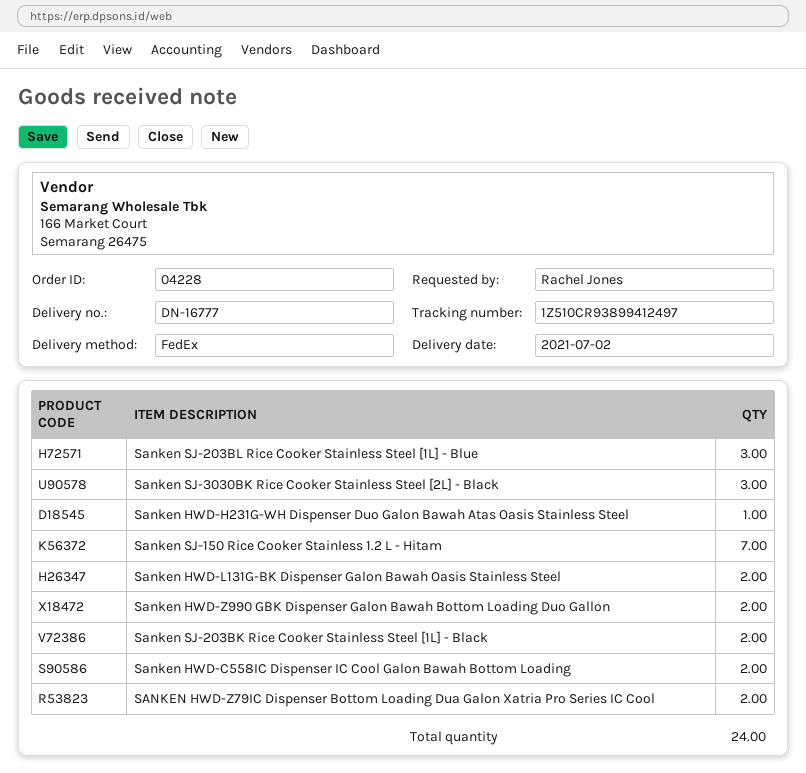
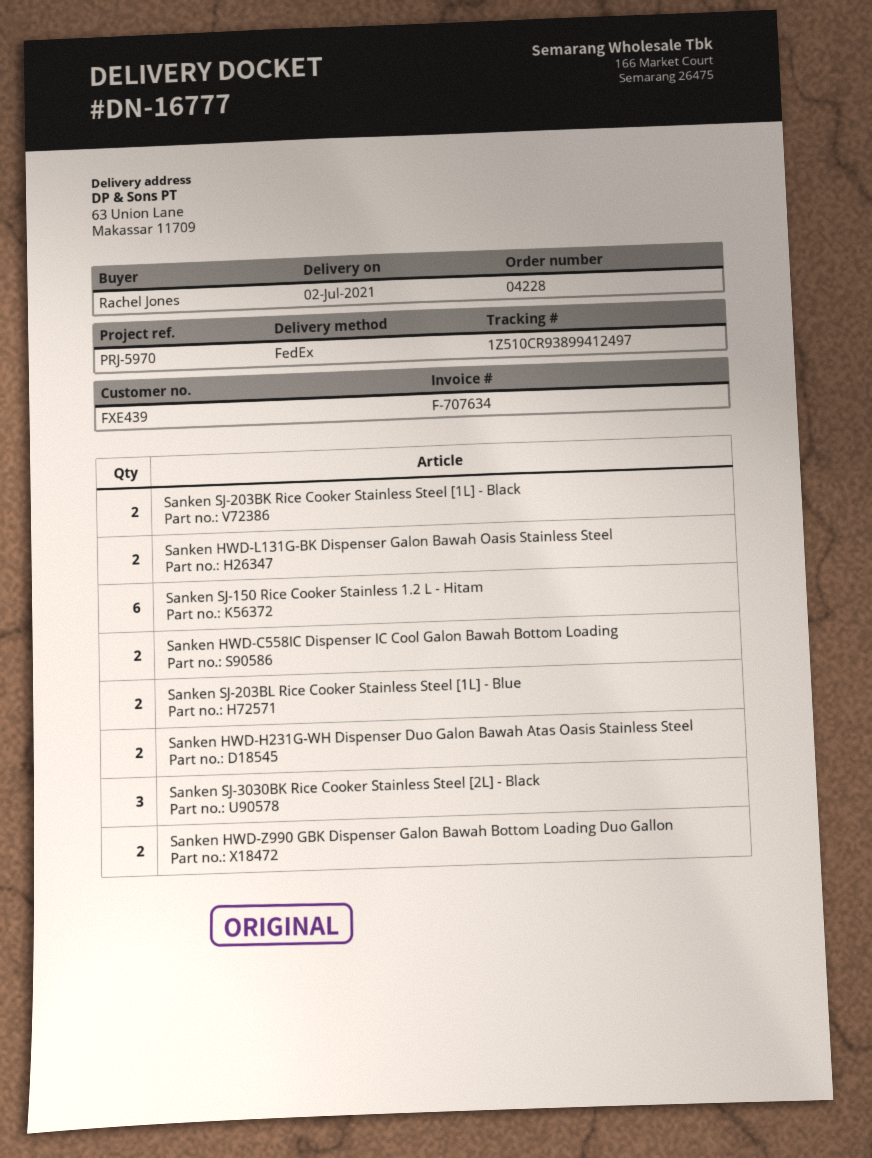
Sanken SJ-203BL Rice Cooker Stainless Steel [1L] - Blue: 3 -> 2
Sanken HWD-H231G-WH Dispenser Duo Galon Bawah Atas Oasis Stainless Steel: 1 -> 2
Sanken SJ-150 Rice Cooker Stainless 1.2 L - Hitam: 7 -> 6
SANKEN HWD-Z79IC Dispenser Bottom Loading Dua Galon Xatria Pro Series IC Cool: 2 -> none

